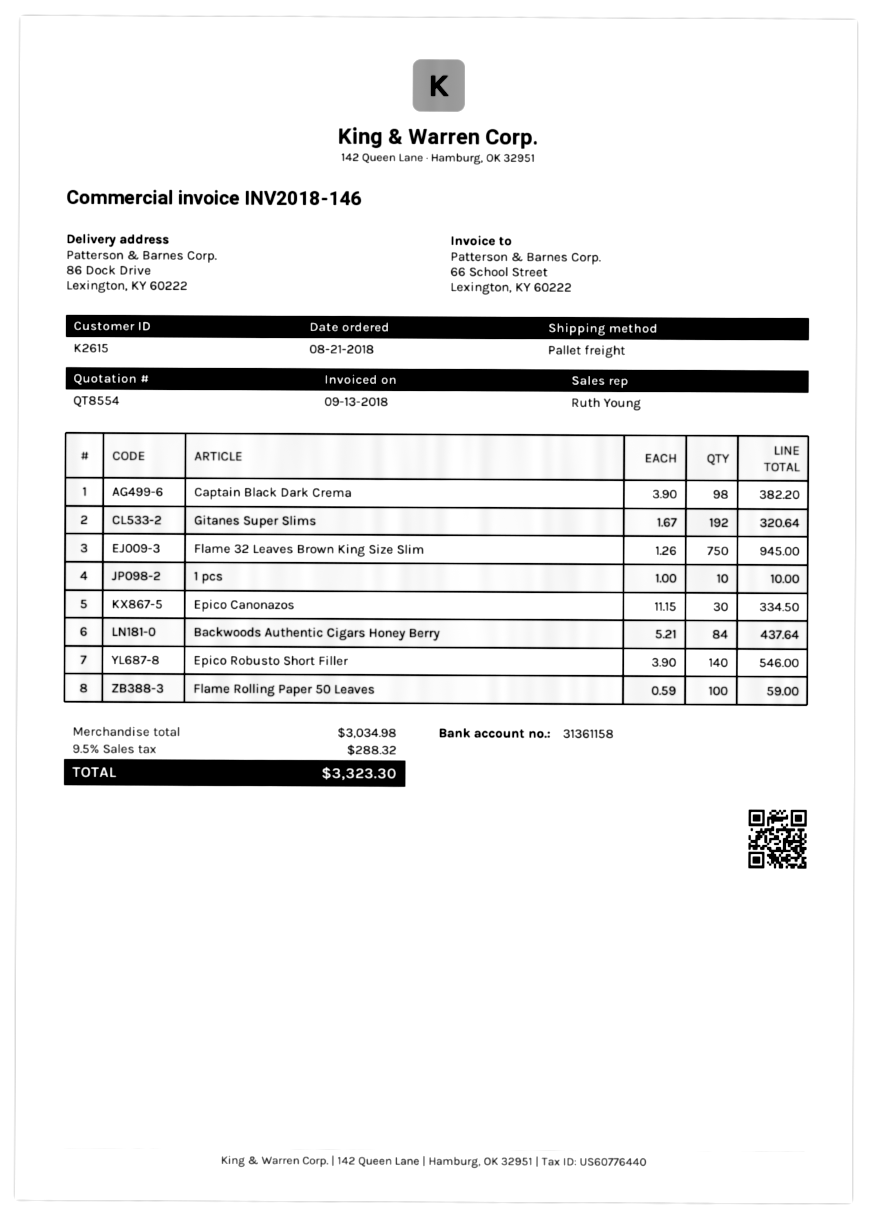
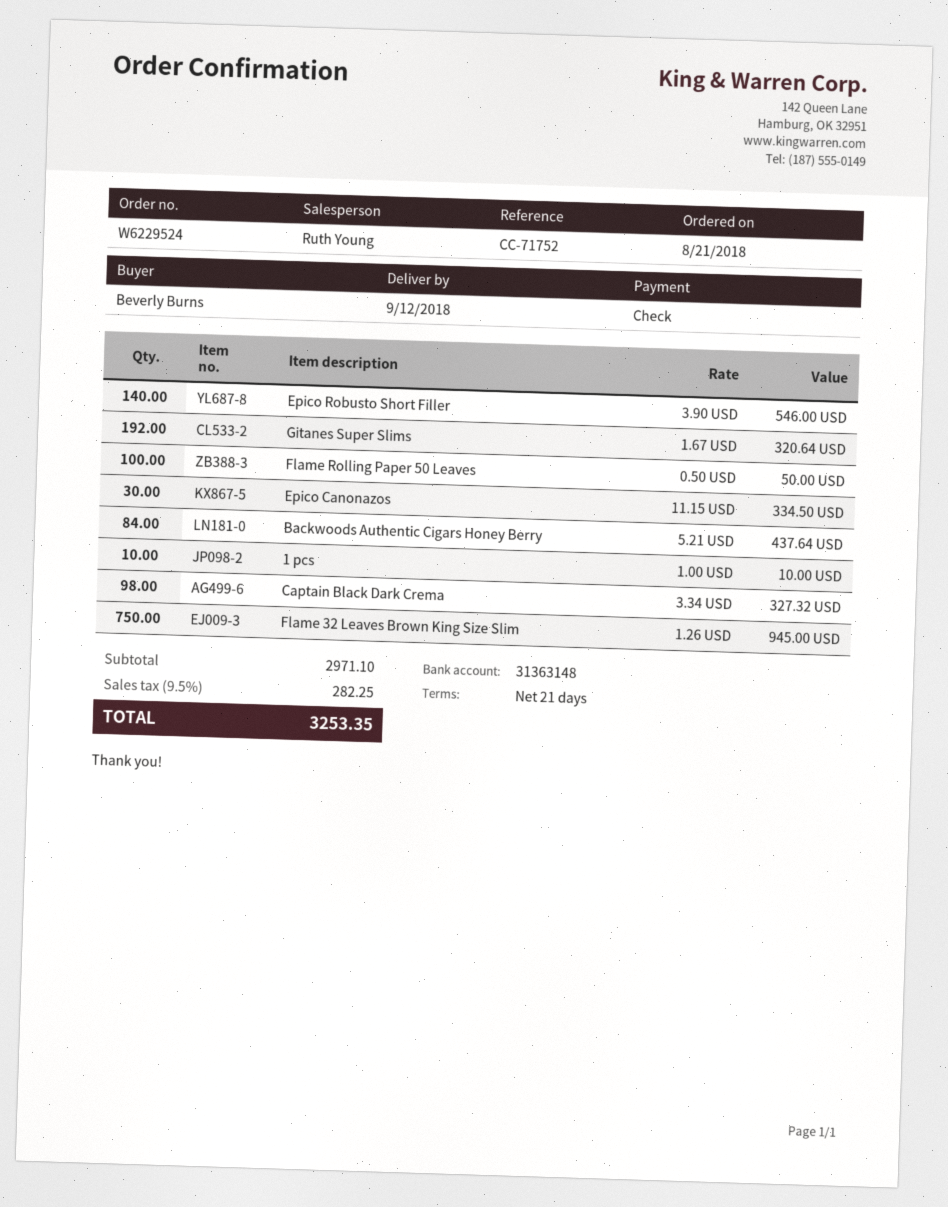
bank account: 31361158 -> 31363148
Captain Black Dark Crema: 98 x 3.90 = 382.20 -> 98 x 3.34 = 327.32
Flame Rolling Paper 50 Leaves: 100 x 0.59 = 59.00 -> 100 x 0.50 = 50.00
subtotal: 3034.98 -> 2971.10
tax: 9.5% = 288.32 -> 9.5% = 282.25
total: 3323.30 -> 3253.35

